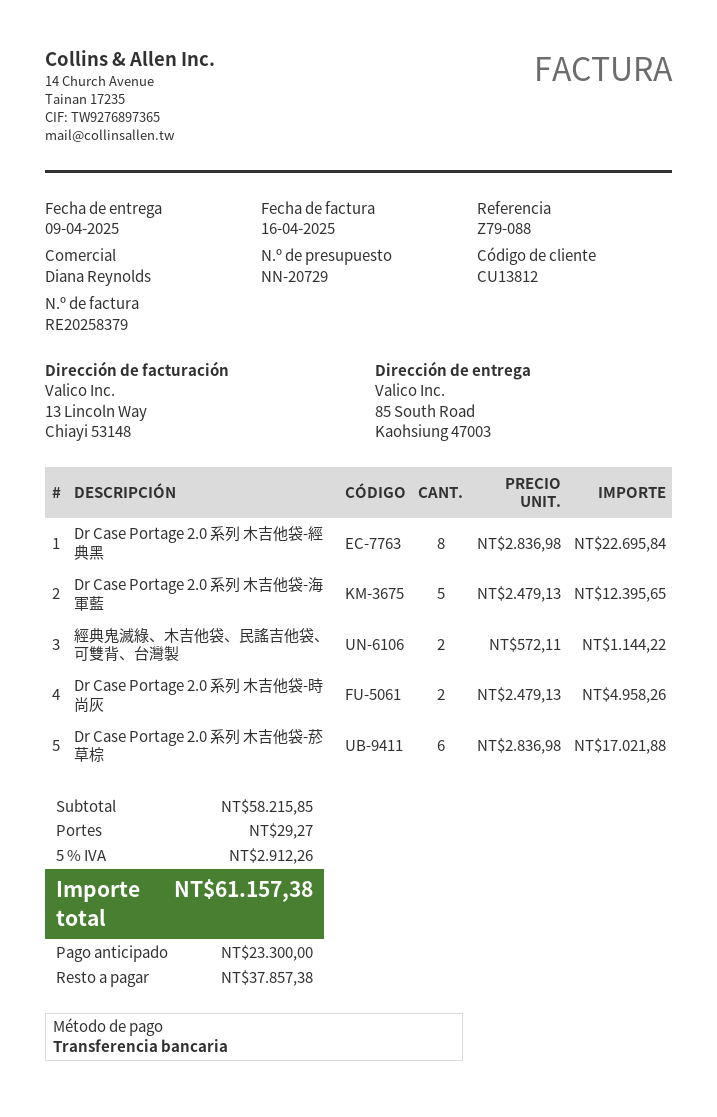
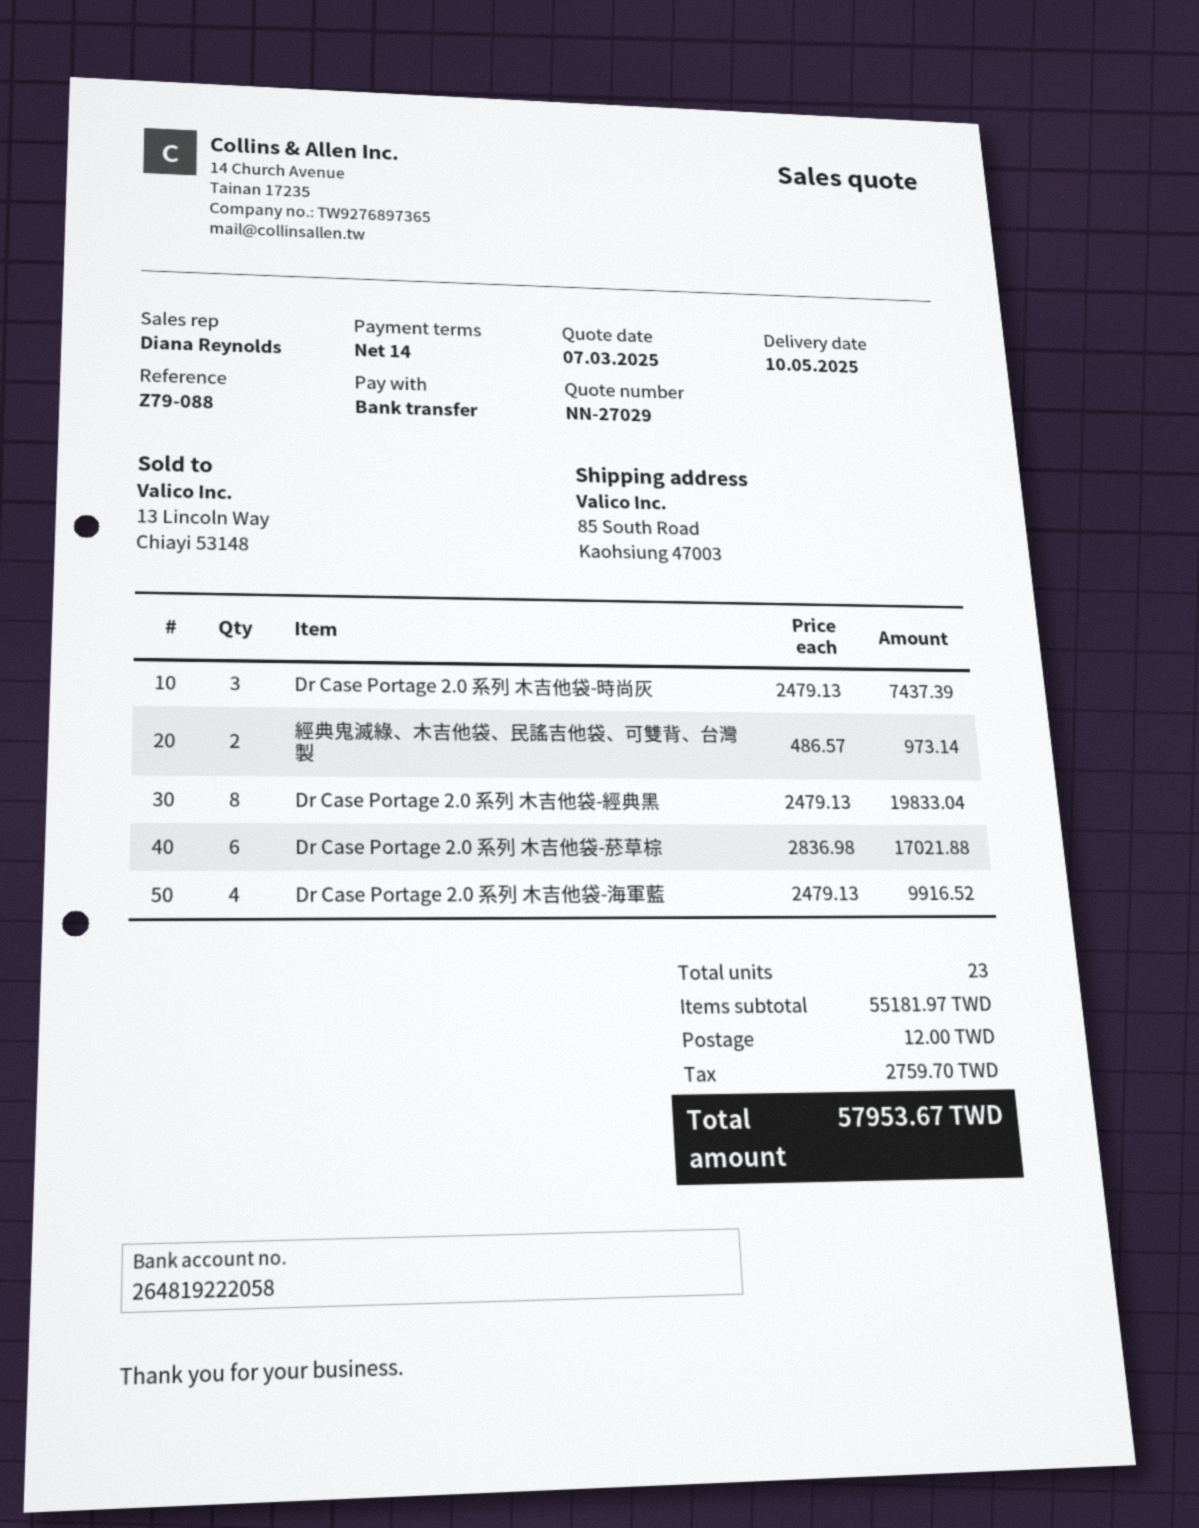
quote number: NN-20729 -> NN-27029
delivery date: 2025-04-09 -> 2025-05-10
Dr Case Portage 2.0 系列 木吉他袋-經典黑: 8 x 2836.98 = 22695.84 -> 8 x 2479.13 = 19833.04
Dr Case Portage 2.0 系列 木吉他袋-海軍藍: 5 x 2479.13 = 12395.65 -> 4 x 2479.13 = 9916.52
經典鬼滅綠、木吉他袋、民謠吉他袋、可雙背、台灣製: 2 x 572.11 = 1144.22 -> 2 x 486.57 = 973.14
Dr Case Portage 2.0 系列 木吉他袋-時尚灰: 2 x 2479.13 = 4958.26 -> 3 x 2479.13 = 7437.39
subtotal: 58215.85 -> 55181.97
shipping: 29.27 -> 12.00
tax: 2912.26 -> 2759.70
total: 61157.38 -> 57953.67

